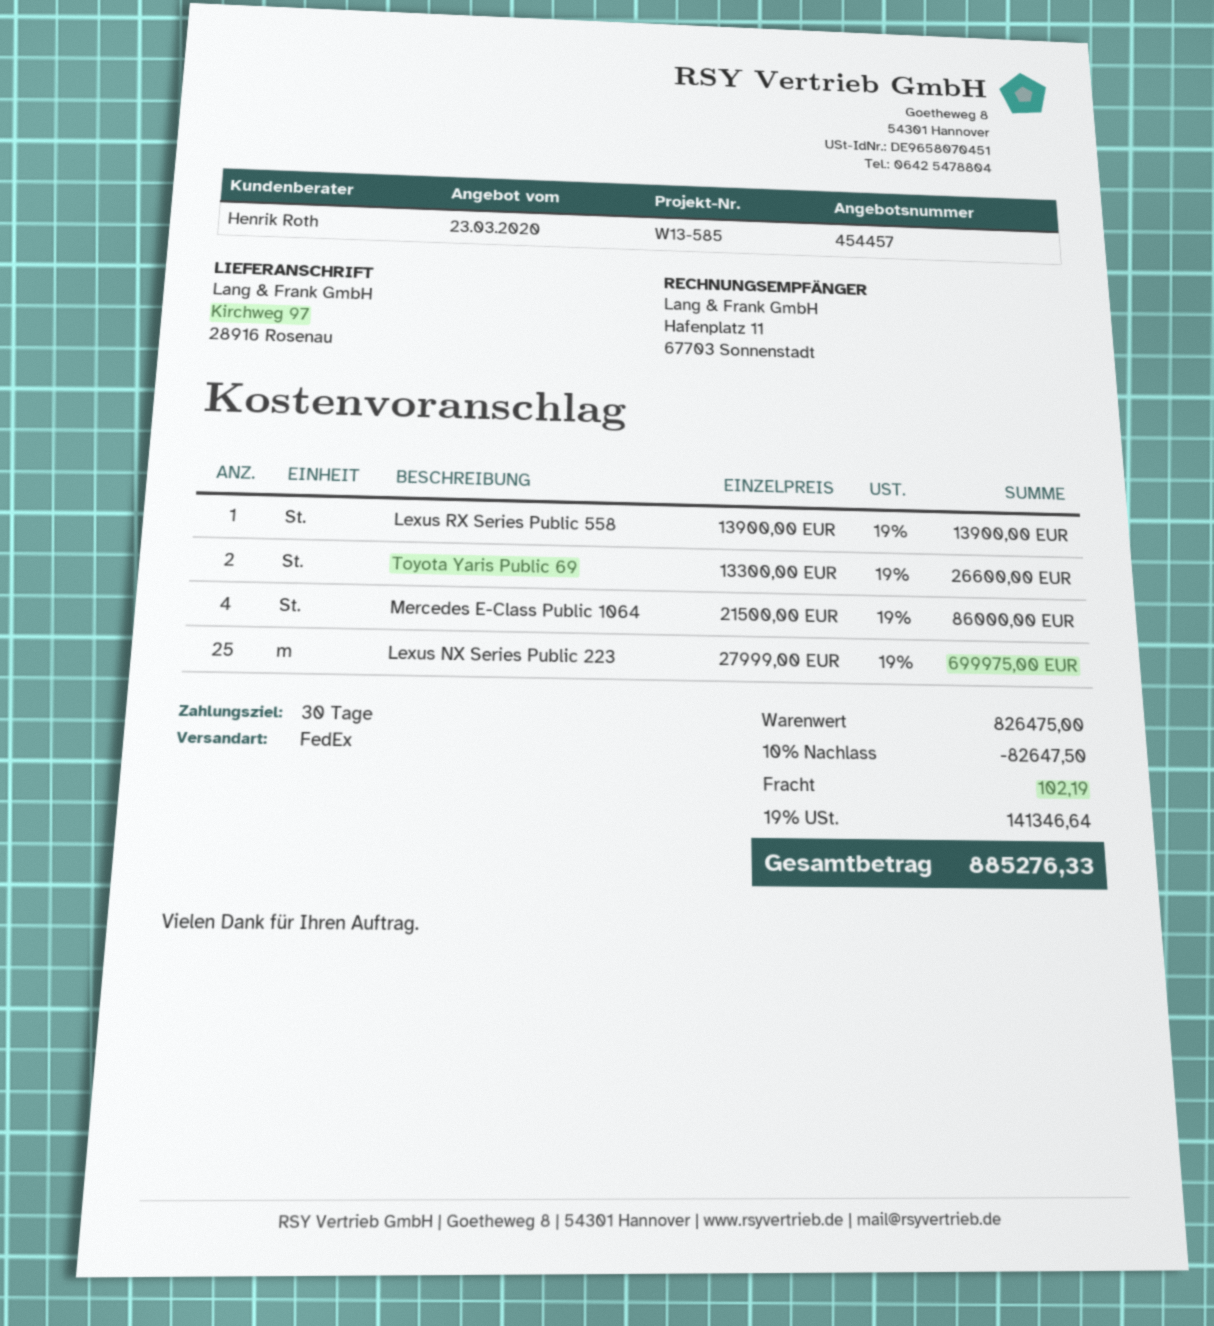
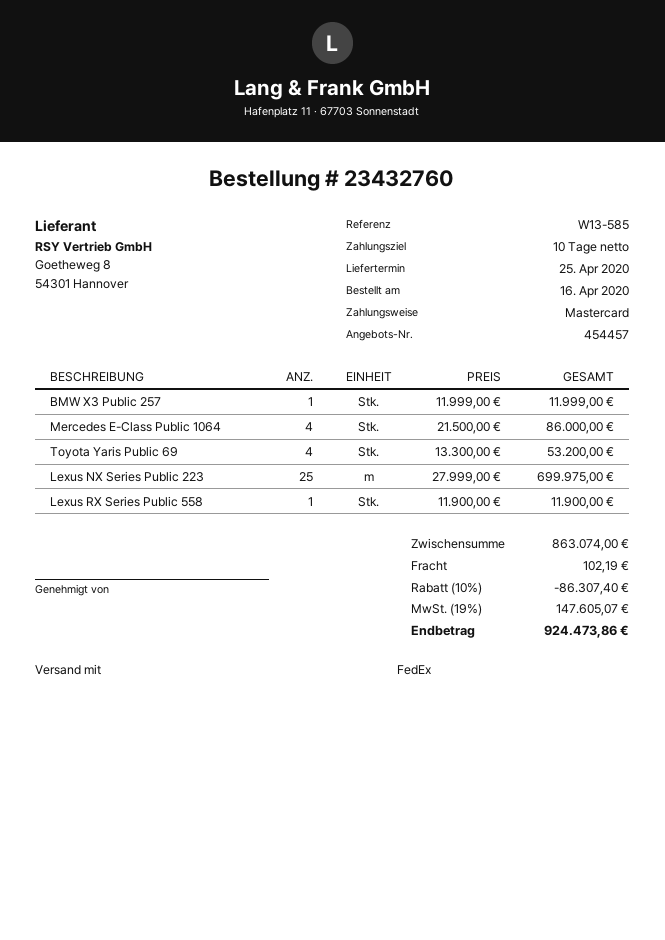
payment terms: 30 days -> 10 days
Lexus RX Series Public 558: 1 x 13900.00 = 13900.00 -> 1 x 11900.00 = 11900.00
Toyota Yaris Public 69: 2 x 13300.00 = 26600.00 -> 4 x 13300.00 = 53200.00
BMW X3 Public 257: none -> 1 x 11999.00 = 11999.00
subtotal: 826475.00 -> 863074.00
discount: 10% = 82647.50 -> 10% = 86307.40
tax: 19% = 141346.64 -> 19% = 147605.07
total: 885276.33 -> 924473.86

